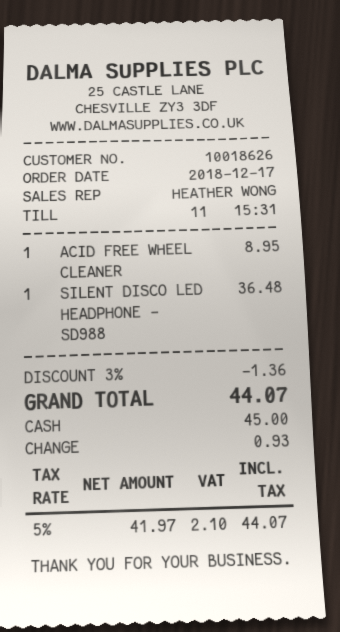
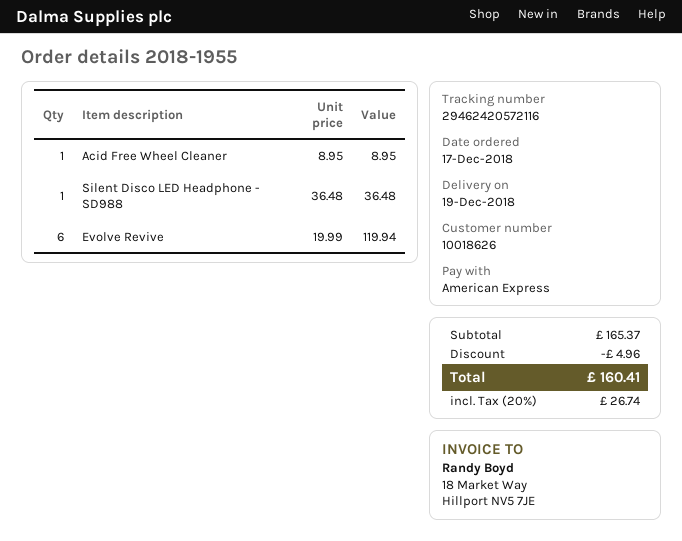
payment method: cash -> American Express
Evolve Revive: none -> 6 for 119.94
discount: 1.36 -> 4.96
tax: 5% = 2.10 -> 20% = 26.74
total: 44.07 -> 160.41

